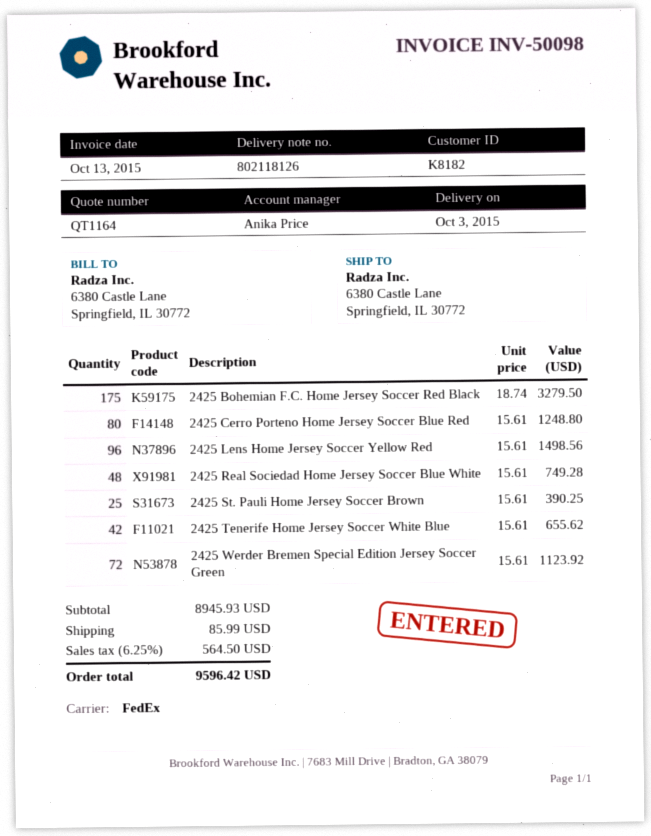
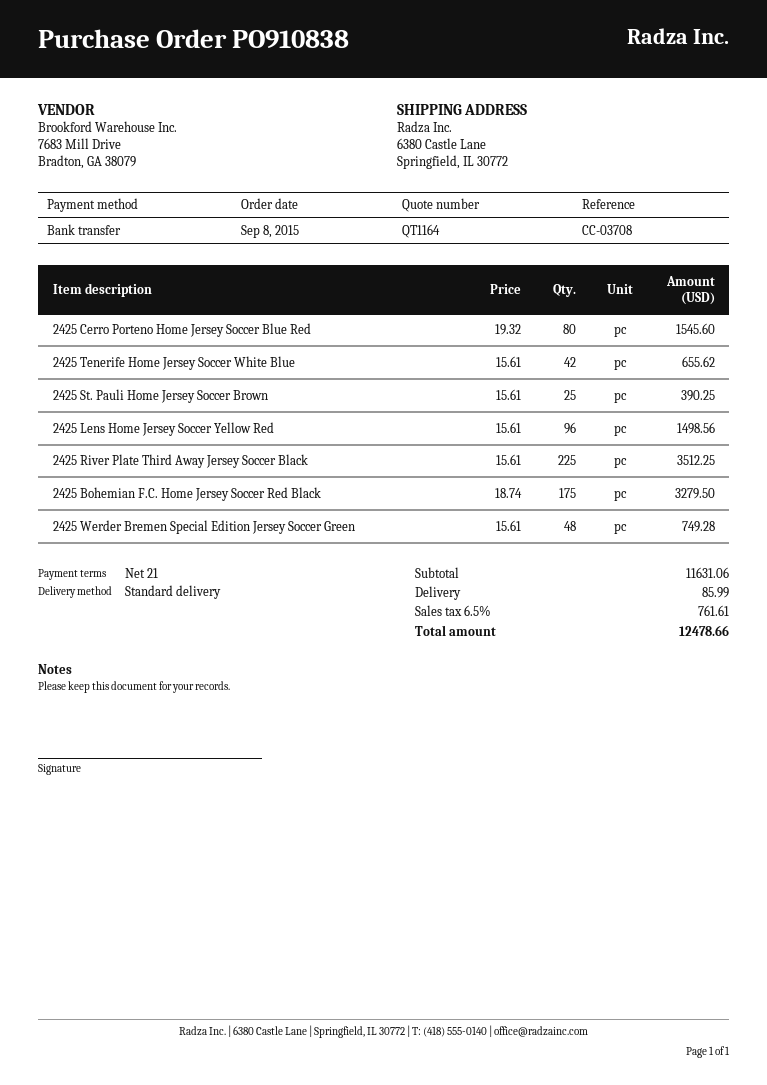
shipping method: FedEx -> standard
2425 Cerro Porteno Home Jersey Soccer Blue Red: 80 x 15.61 = 1248.80 -> 80 x 19.32 = 1545.60
2425 Real Sociedad Home Jersey Soccer Blue White: 48 x 15.61 = 749.28 -> none
2425 Werder Bremen Special Edition Jersey Soccer Green: 72 x 15.61 = 1123.92 -> 48 x 15.61 = 749.28
2425 River Plate Third Away Jersey Soccer Black: none -> 225 x 15.61 = 3512.25
subtotal: 8945.93 -> 11631.06
tax: 6.25% = 564.50 -> 6.5% = 761.61
total: 9596.42 -> 12478.66

